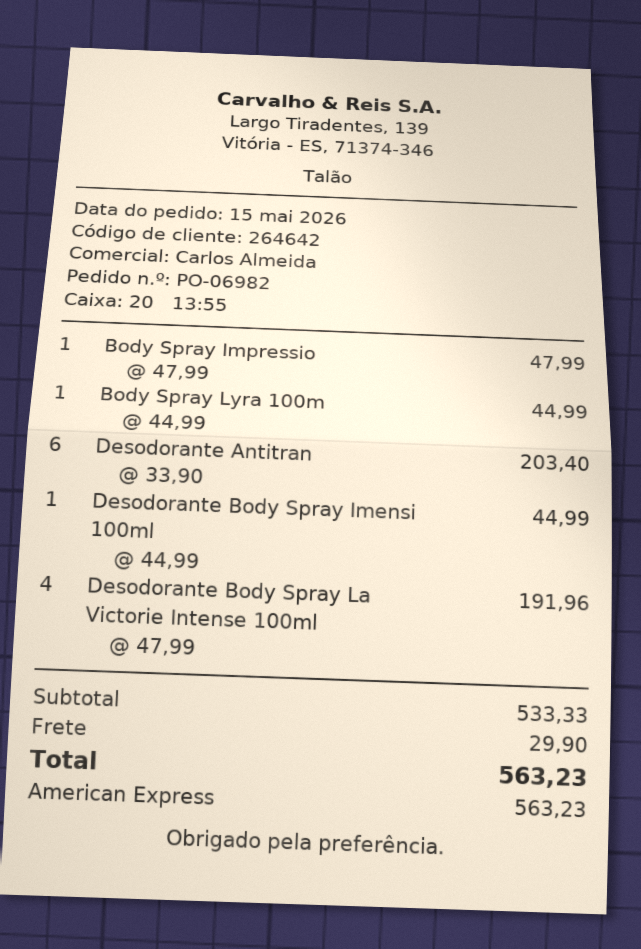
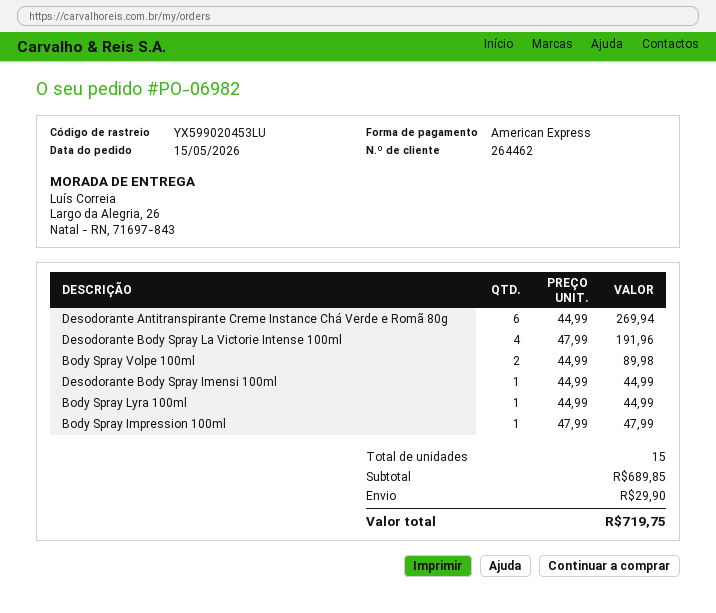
customer number: 264642 -> 264462
Desodorante Antitran: 6 x 33.90 = 203.40 -> 6 x 44.99 = 269.94
Body Spray Volpe 100ml: none -> 2 x 44.99 = 89.98
subtotal: 533.33 -> 689.85
total: 563.23 -> 719.75

